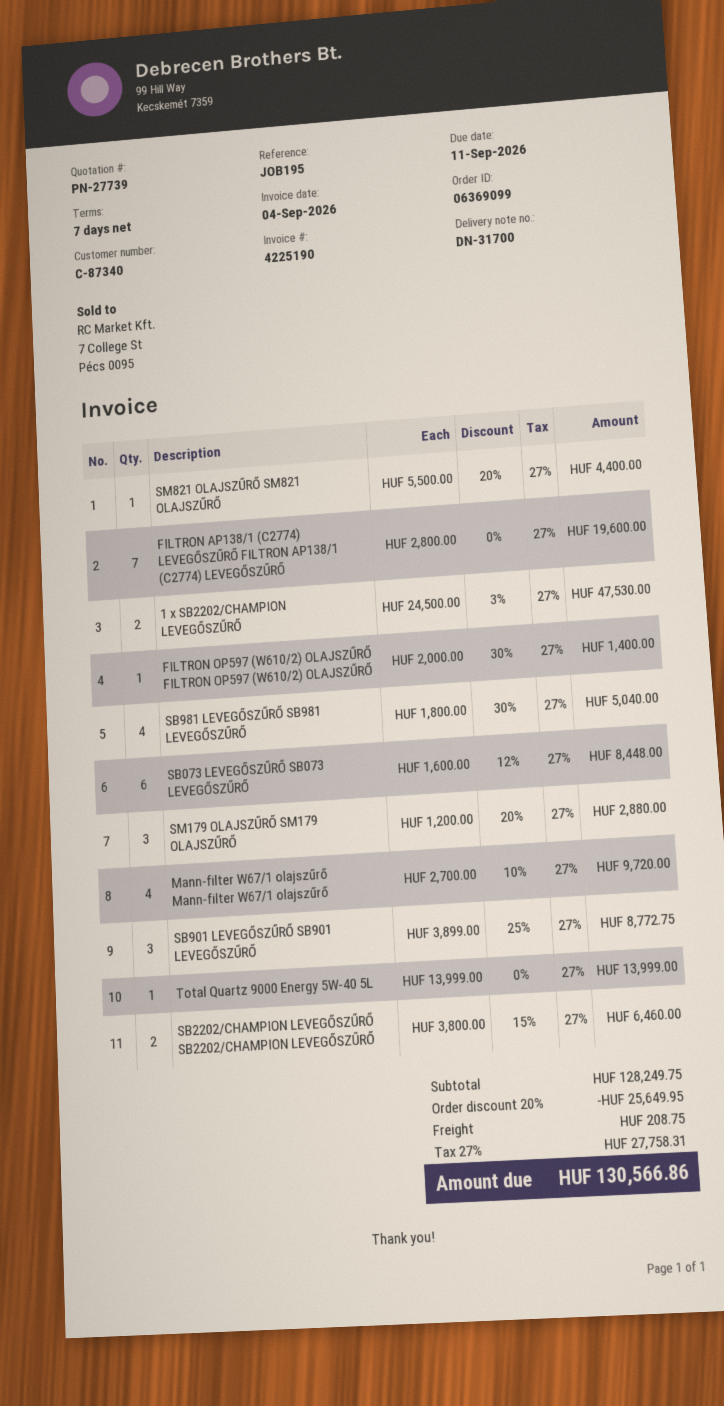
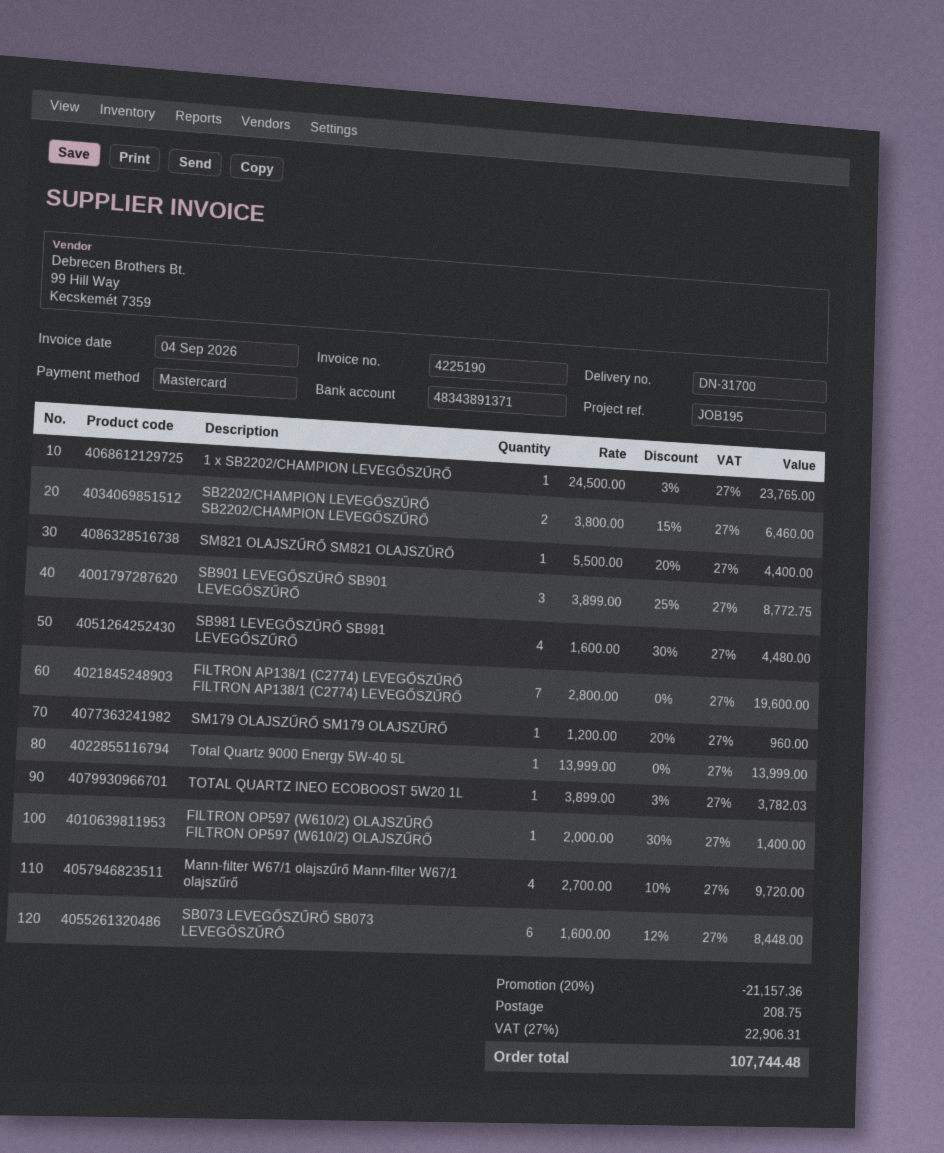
1 x SB2202/CHAMPION LEVEGŐSZŰRŐ: 2 x 24500.00 - 3% = 47530.00 -> 1 x 24500.00 - 3% = 23765.00
SB981 LEVEGŐSZŰRŐ SB981 LEVEGŐSZŰRŐ: 4 x 1800.00 - 30% = 5040.00 -> 4 x 1600.00 - 30% = 4480.00
SM179 OLAJSZŰRŐ SM179 OLAJSZŰRŐ: 3 x 1200.00 - 20% = 2880.00 -> 1 x 1200.00 - 20% = 960.00
TOTAL QUARTZ INEO ECOBOOST 5W20 1L: none -> 1 x 3899.00 - 3% = 3782.03
discount: 20% = 25649.95 -> 20% = 21157.36
tax: 27% = 27758.31 -> 27% = 22906.31
total: 130566.86 -> 107744.48

